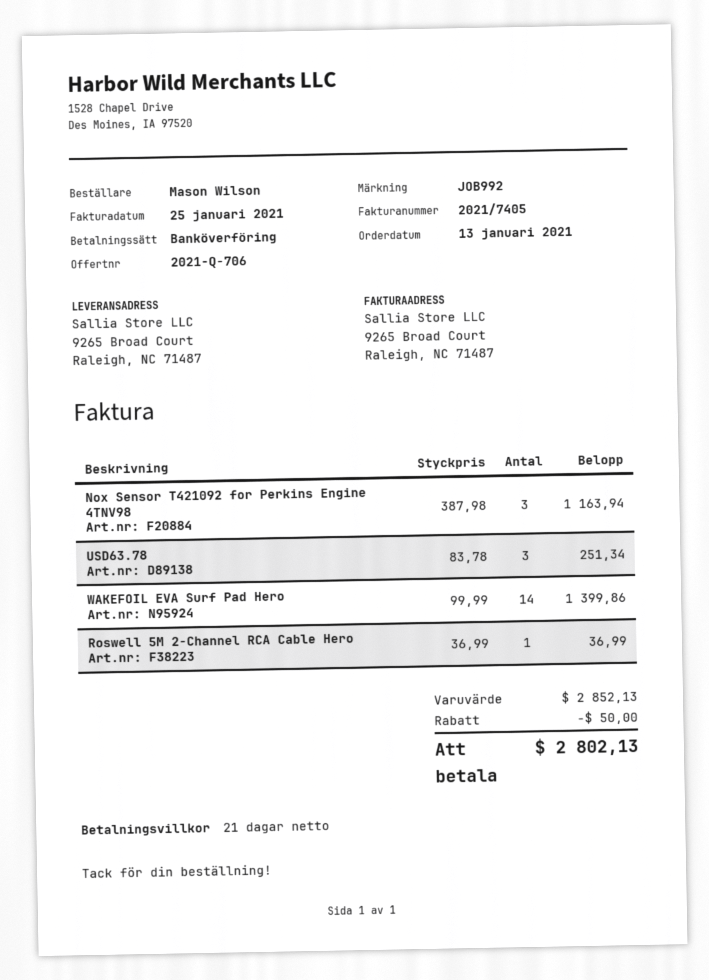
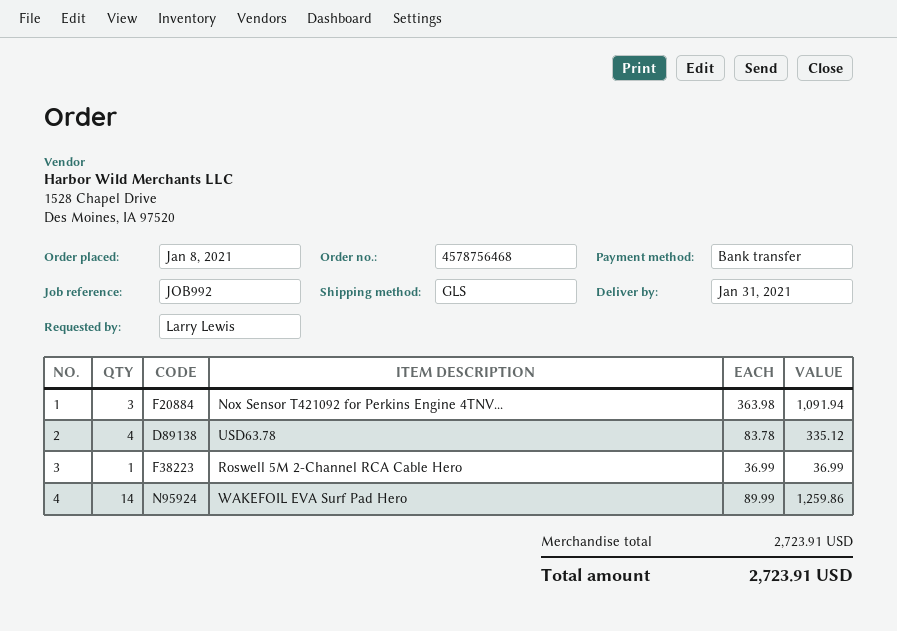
order date: 2021-01-13 -> 2021-01-08
ordered by: Mason Wilson -> Larry Lewis
Nox Sensor T421092 for Perkins Engine 4TNV98: 3 x 387.98 = 1163.94 -> 3 x 363.98 = 1091.94
USD63.78: 3 x 83.78 = 251.34 -> 4 x 83.78 = 335.12
WAKEFOIL EVA Surf Pad Hero: 14 x 99.99 = 1399.86 -> 14 x 89.99 = 1259.86
subtotal: 2852.13 -> 2723.91
discount: 50.00 -> none
total: 2802.13 -> 2723.91

